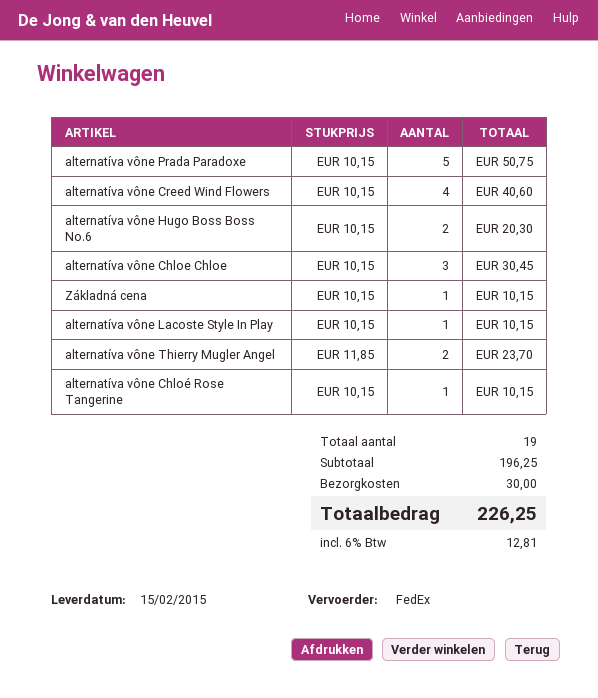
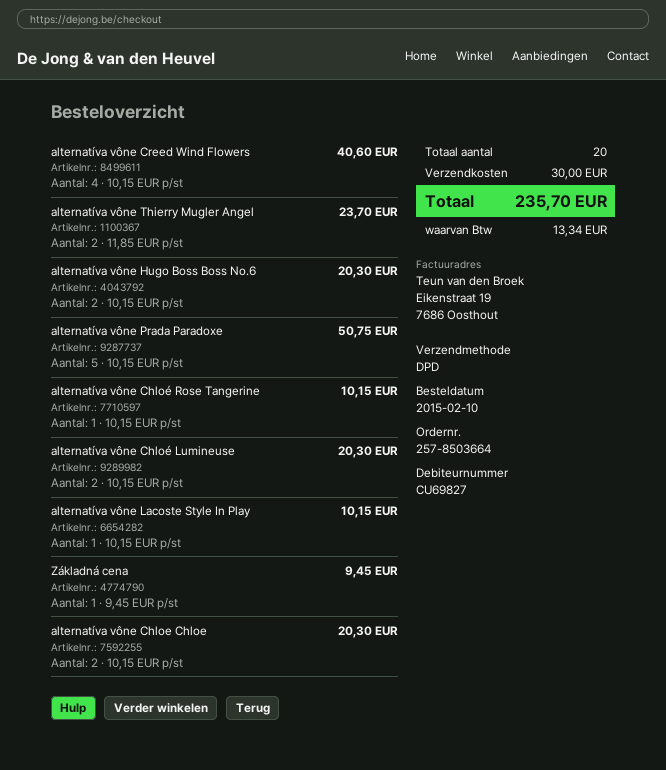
shipping method: FedEx -> DPD
alternatíva vône Chloe Chloe: 3 x 10.15 = 30.45 -> 2 x 10.15 = 20.30
Základná cena: 1 x 10.15 = 10.15 -> 1 x 9.45 = 9.45
alternatíva vône Chloé Lumineuse: none -> 2 x 10.15 = 20.30
total quantity: 19 -> 20
tax: 12.81 -> 13.34
total: 226.25 -> 235.70

